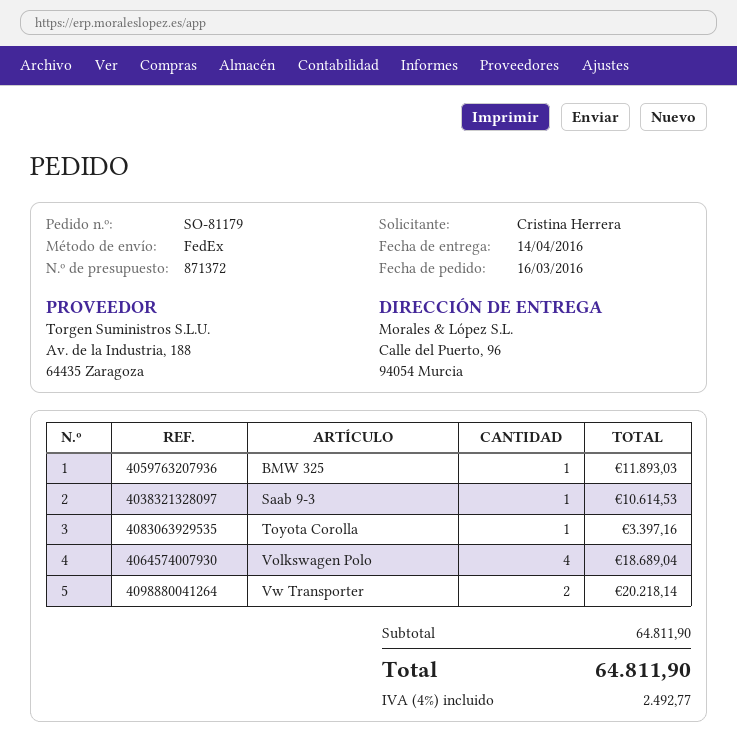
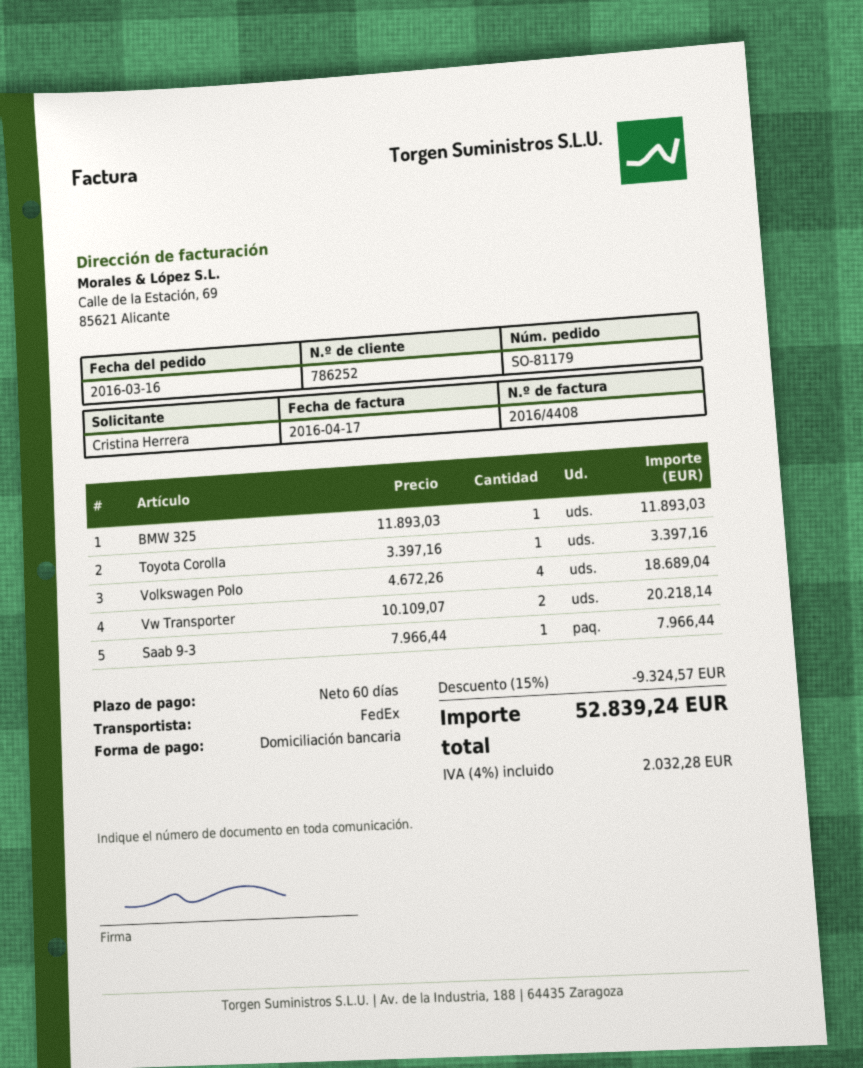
Saab 9-3: 1 for 10614.53 -> 1 for 7966.44
discount: none -> 15% = 9324.57
tax: 4% = 2492.77 -> 4% = 2032.28
total: 64811.90 -> 52839.24

